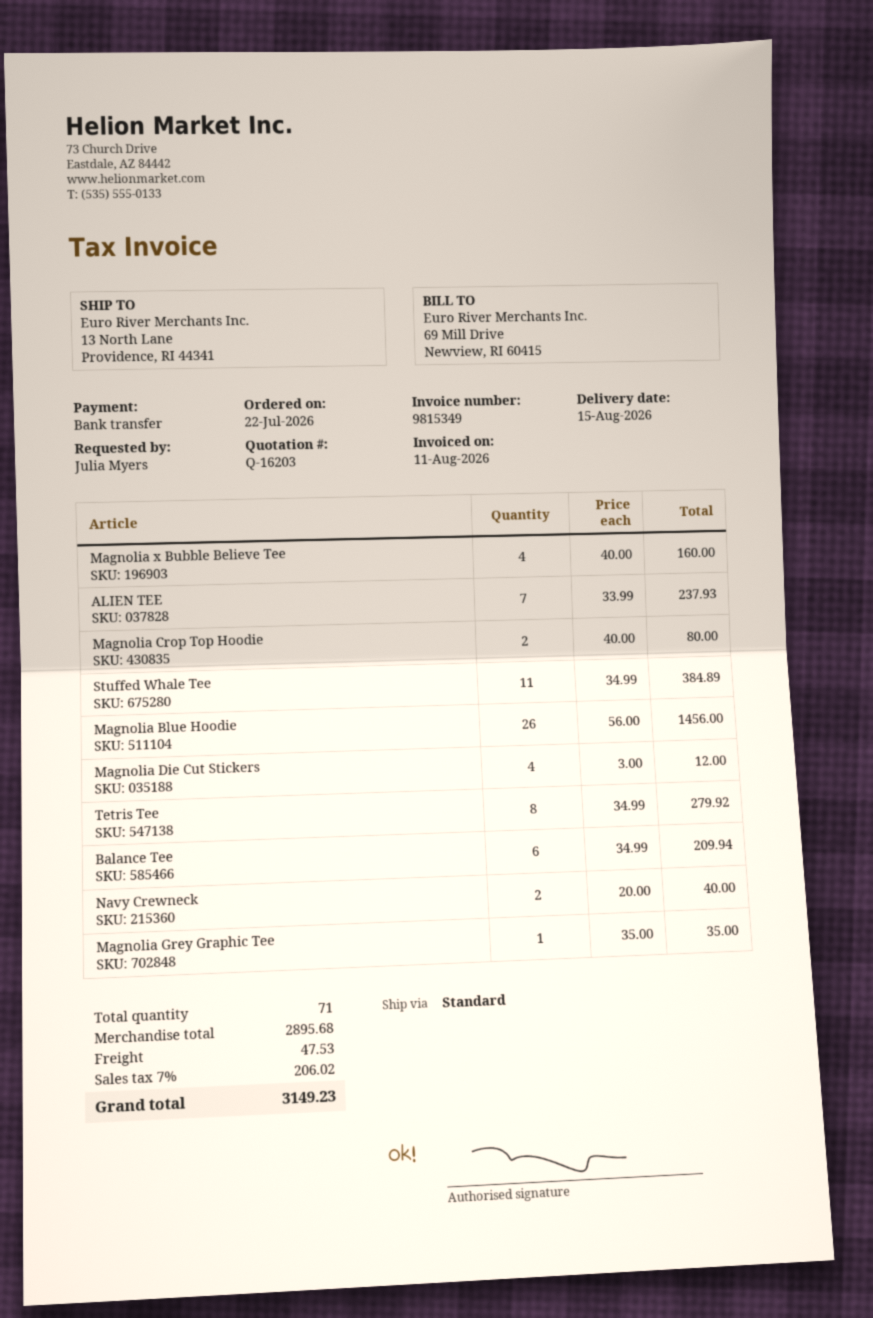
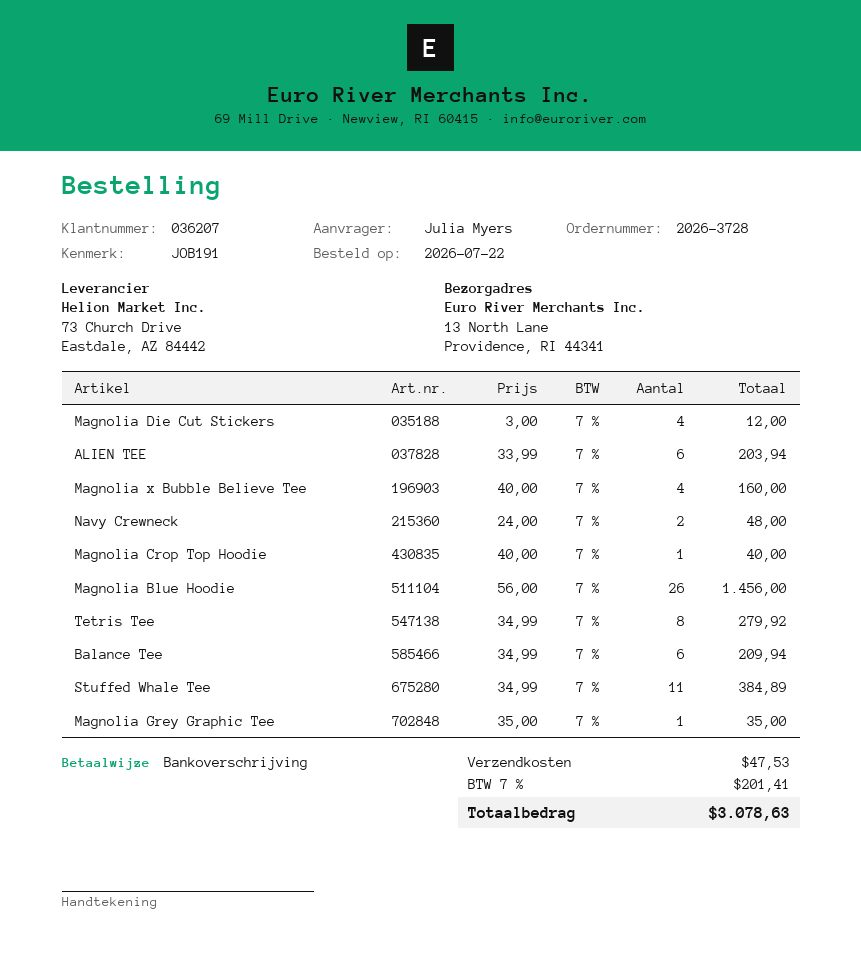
ALIEN TEE: 7 x 33.99 = 237.93 -> 6 x 33.99 = 203.94
Magnolia Crop Top Hoodie: 2 x 40.00 = 80.00 -> 1 x 40.00 = 40.00
Navy Crewneck: 2 x 20.00 = 40.00 -> 2 x 24.00 = 48.00
tax: 7% = 206.02 -> 7% = 201.41
total: 3149.23 -> 3078.63

